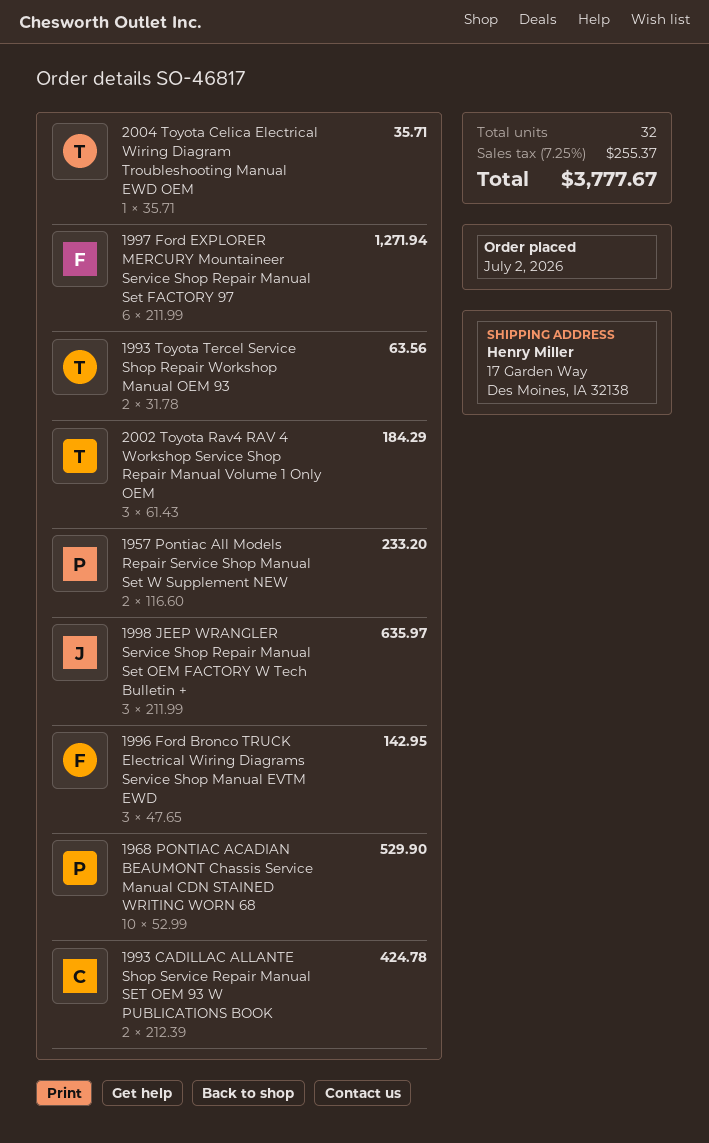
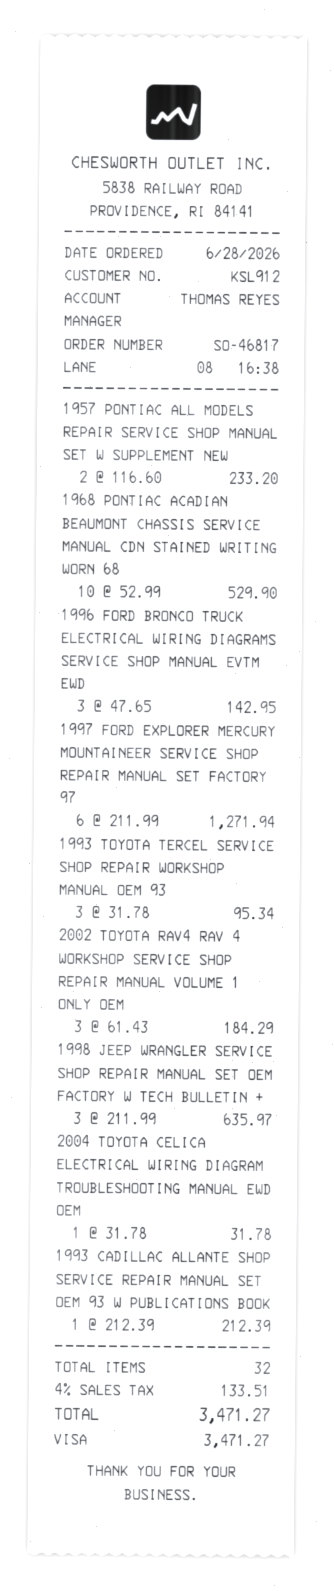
order date: 2026-07-02 -> 2026-06-28
2004 Toyota Celica Electrical Wiring Diagram Troubleshooting Manual EWD OEM: 1 x 35.71 = 35.71 -> 1 x 31.78 = 31.78
1993 Toyota Tercel Service Shop Repair Workshop Manual OEM 93: 2 x 31.78 = 63.56 -> 3 x 31.78 = 95.34
1993 CADILLAC ALLANTE Shop Service Repair Manual SET OEM 93 W PUBLICATIONS BOOK: 2 x 212.39 = 424.78 -> 1 x 212.39 = 212.39
tax: 7.25% = 255.37 -> 4% = 133.51
total: 3777.67 -> 3471.27

